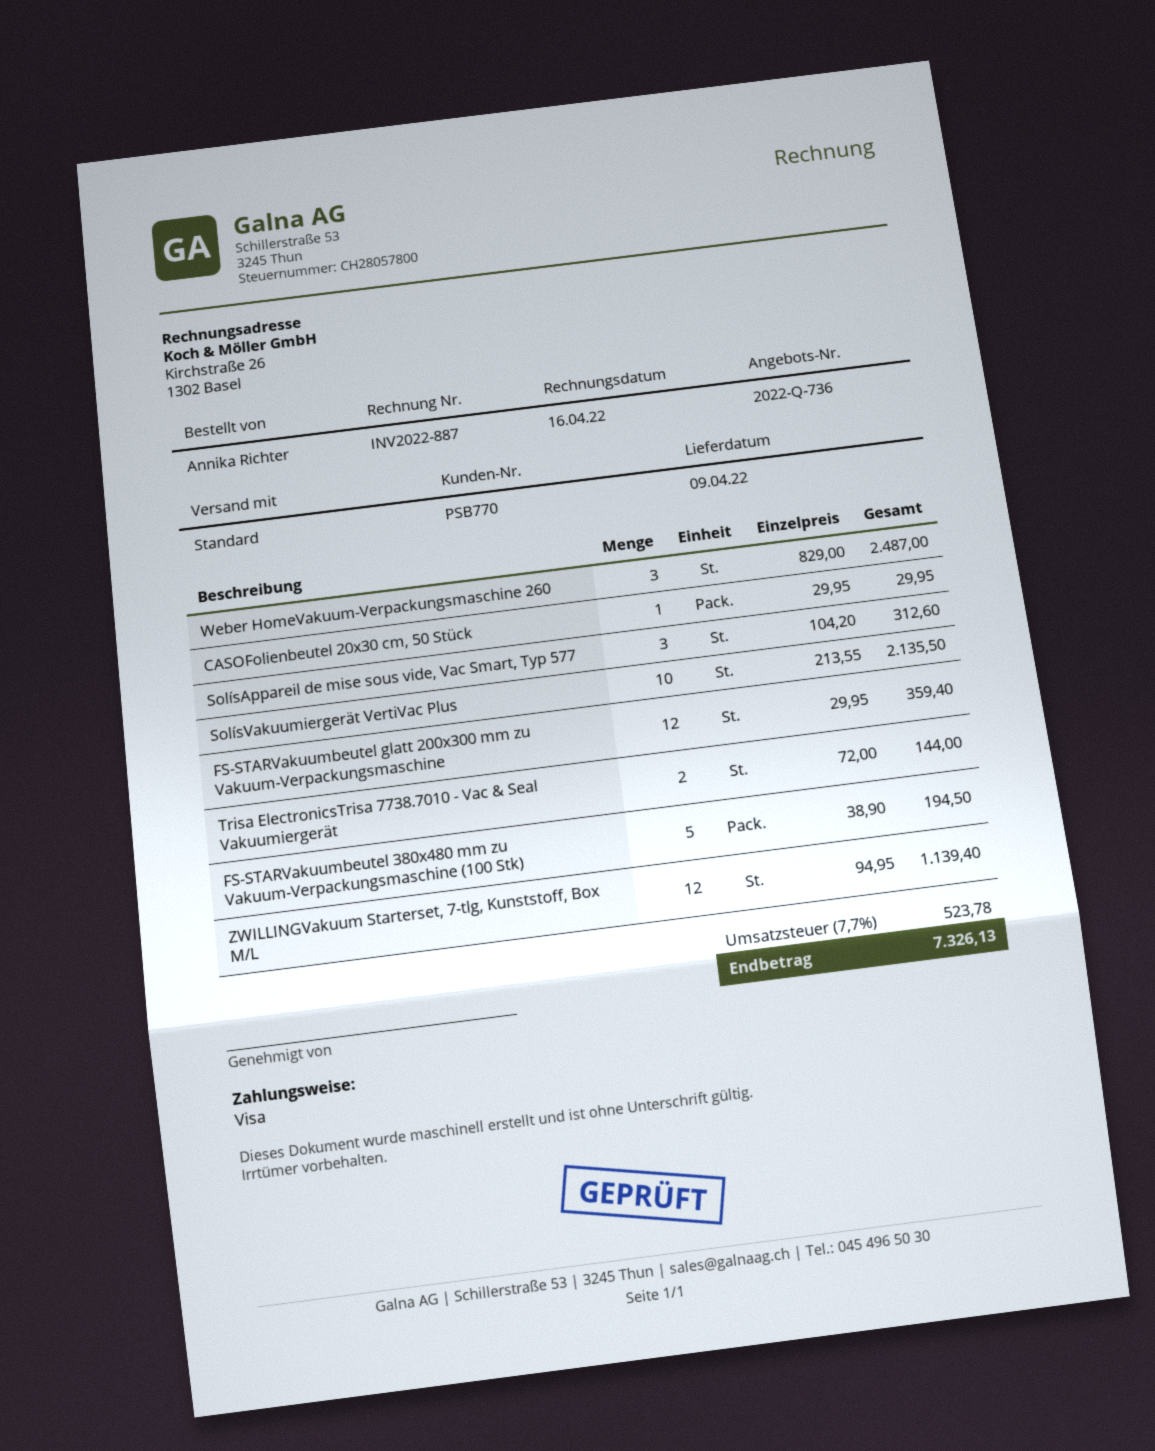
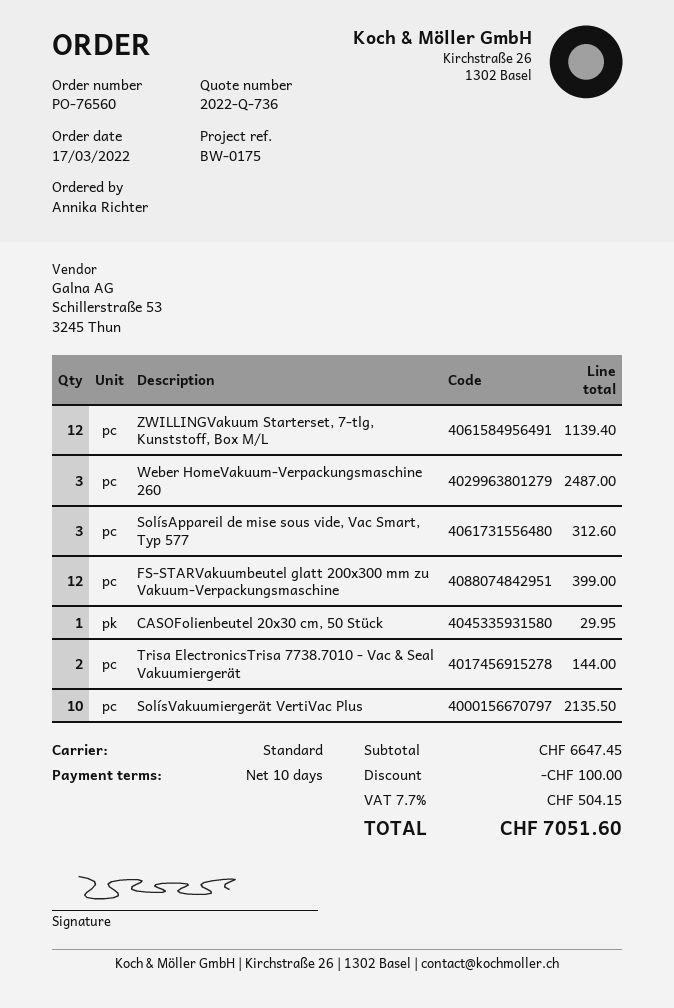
FS-STARVakuumbeutel glatt 200x300 mm zu Vakuum-Verpackungsmaschine: 12 for 359.40 -> 12 for 399.00
FS-STARVakuumbeutel 380x480 mm zu Vakuum-Verpackungsmaschine (100 Stk): 5 for 194.50 -> none
discount: none -> 100.00
tax: 7.7% = 523.78 -> 7.7% = 504.15
total: 7326.13 -> 7051.60

